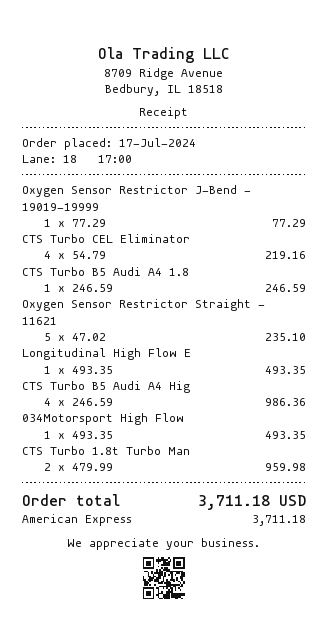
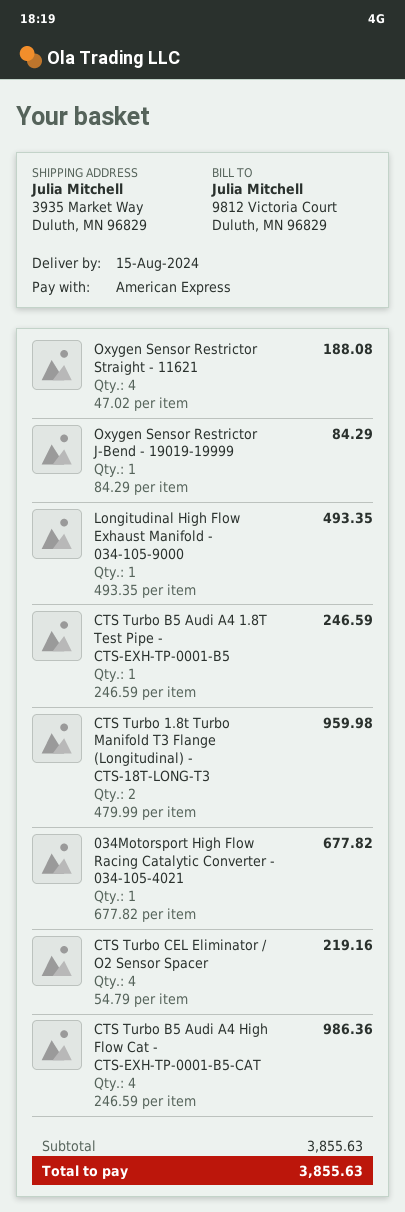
Oxygen Sensor Restrictor J-Bend - 19019-19999: 1 x 77.29 = 77.29 -> 1 x 84.29 = 84.29
Oxygen Sensor Restrictor Straight - 11621: 5 x 47.02 = 235.10 -> 4 x 47.02 = 188.08
034Motorsport High Flow: 1 x 493.35 = 493.35 -> 1 x 677.82 = 677.82
total: 3711.18 -> 3855.63

